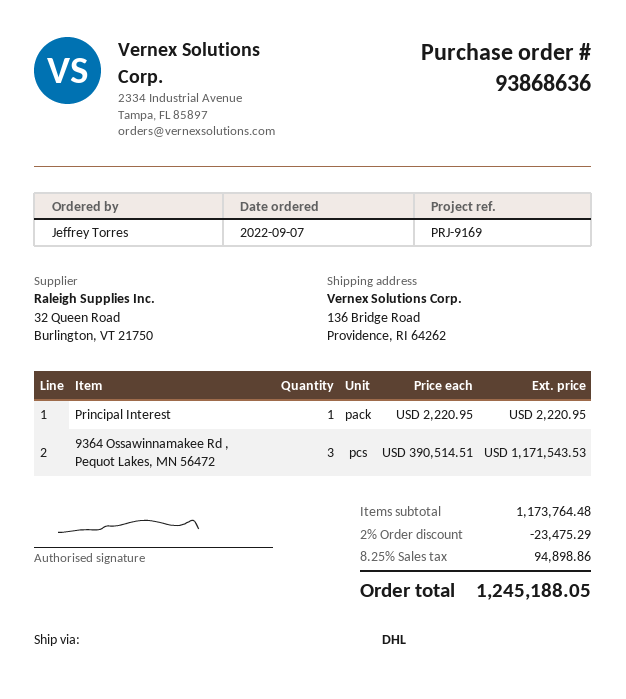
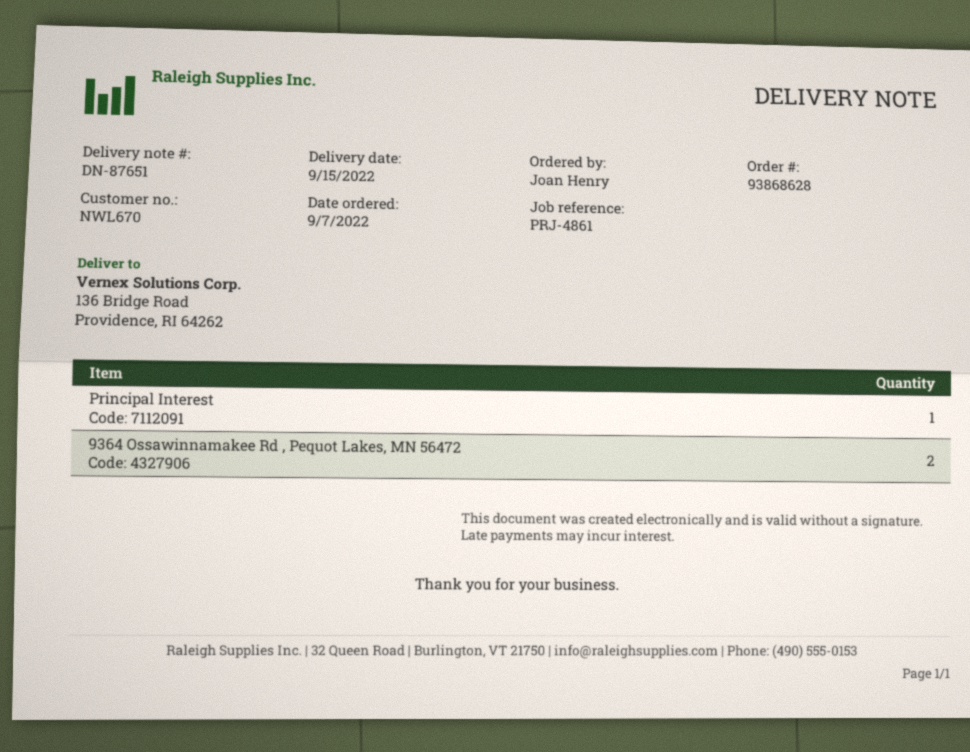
order number: 93868636 -> 93868628
reference: PRJ-9169 -> PRJ-4861
ordered by: Jeffrey Torres -> Joan Henry
9364 Ossawinnamakee Rd , Pequot Lakes, MN 56472: 3 -> 2

